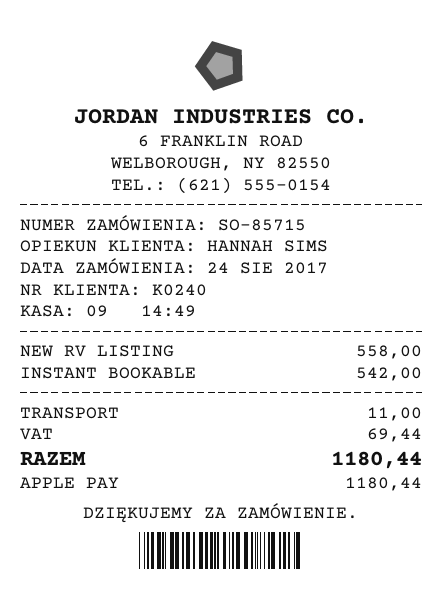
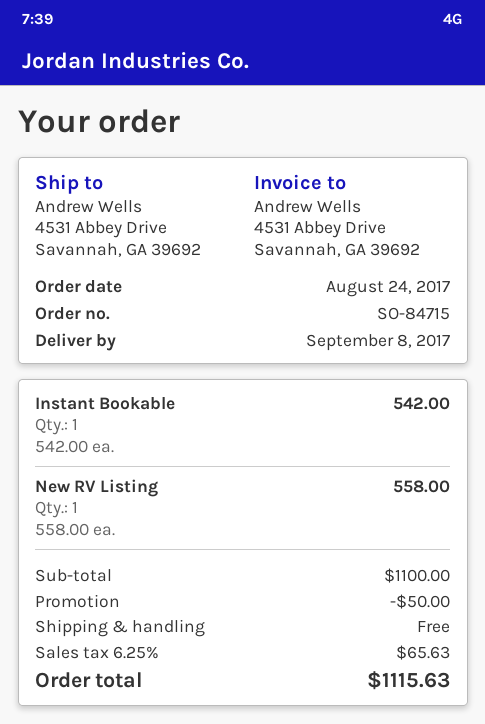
order number: SO-85715 -> SO-84715
discount: none -> 50.00
shipping: 11.00 -> 0.00
tax: 69.44 -> 65.63
total: 1180.44 -> 1115.63

